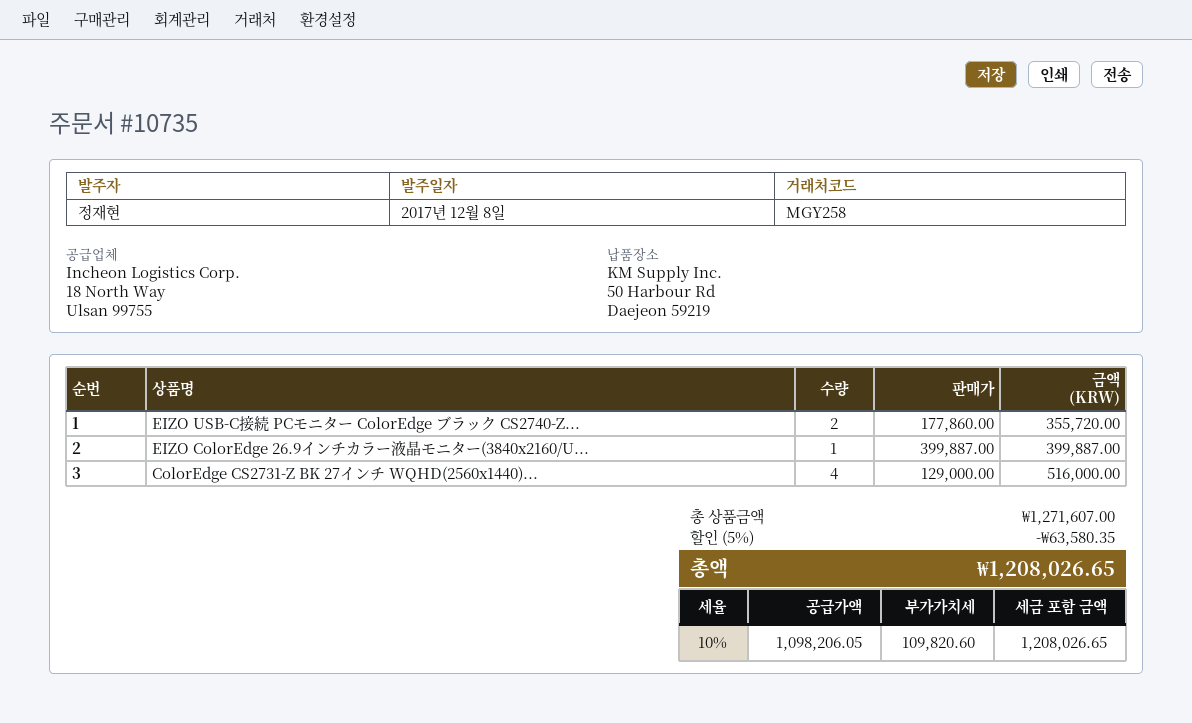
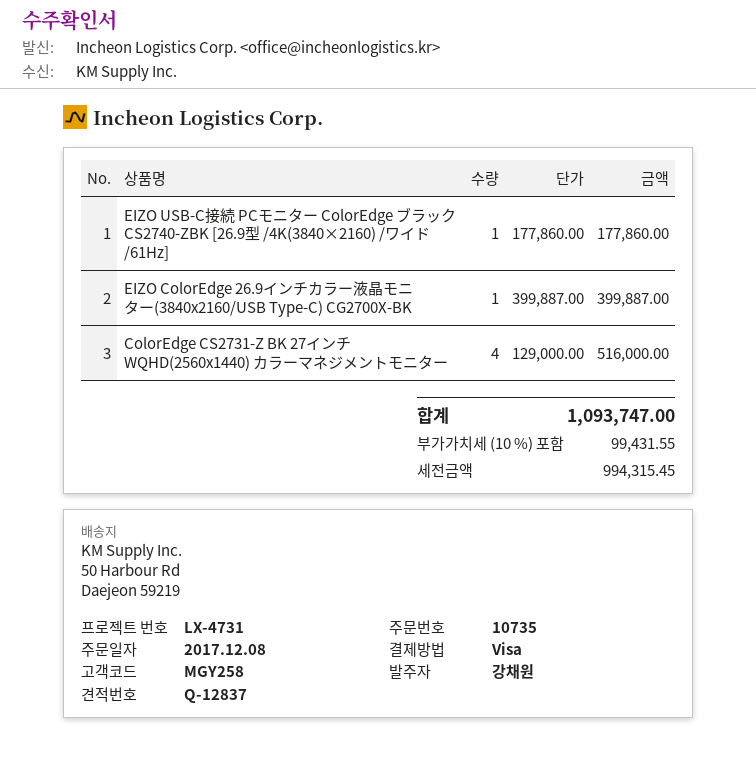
ordered by: 정재현 -> 강채원
EIZO USB-C接続 PCモニター ColorEdge ブラック CS2740-Z...: 2 x 177860.00 = 355720.00 -> 1 x 177860.00 = 177860.00
discount: 5% = 63580.35 -> none
net: 1098206.05 -> 994315.45
tax: 10% = 109820.60 -> 10% = 99431.55
total: 1208026.65 -> 1093747.00

